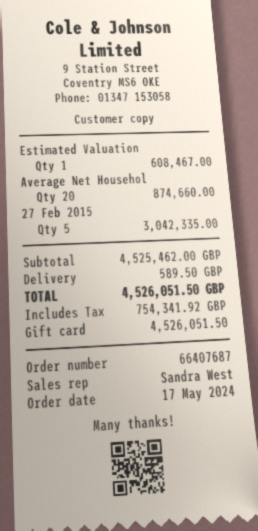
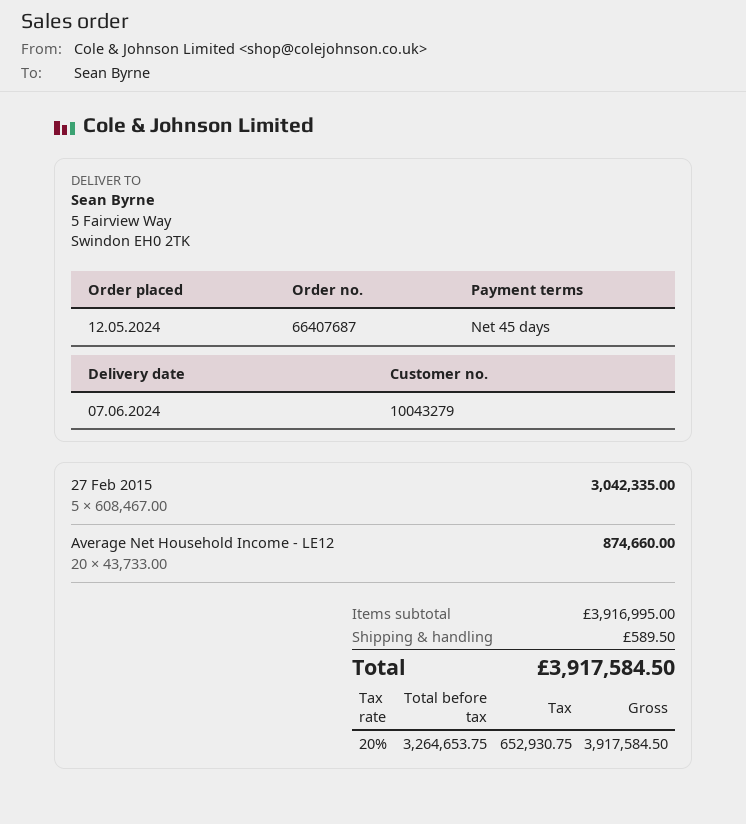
order date: 2024-05-17 -> 2024-05-12
Estimated Valuation: 1 for 608467.00 -> none
subtotal: 4525462.00 -> 3916995.00
tax: 754341.92 -> 652930.75
total: 4526051.50 -> 3917584.50

